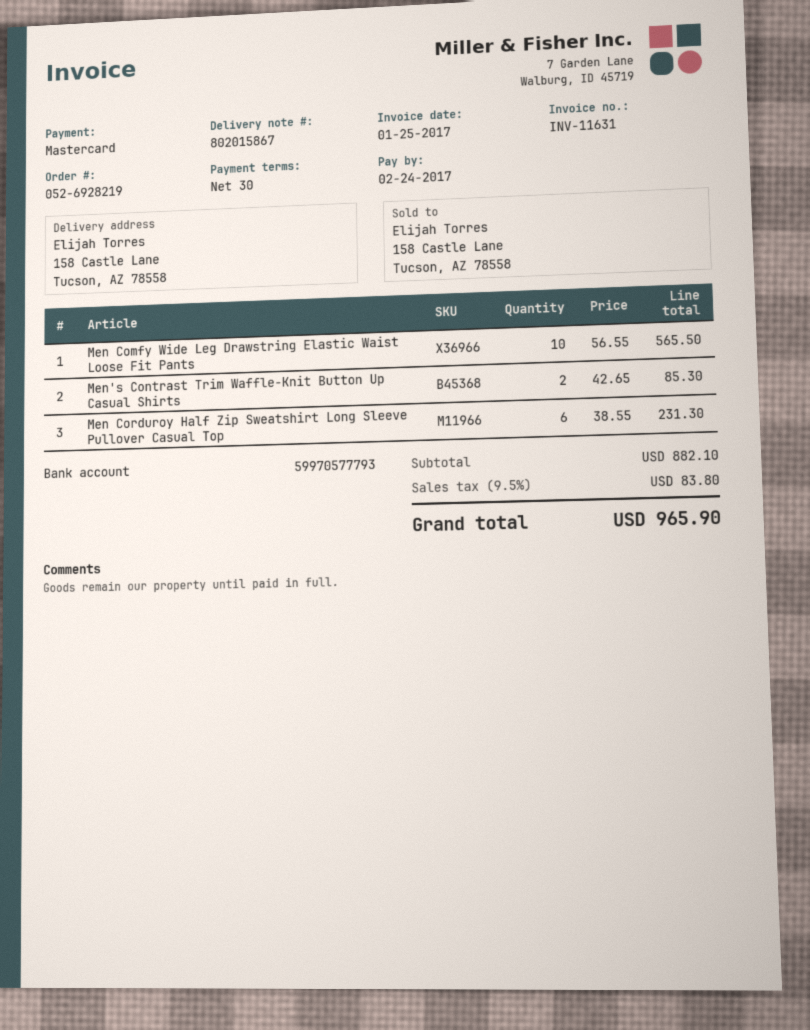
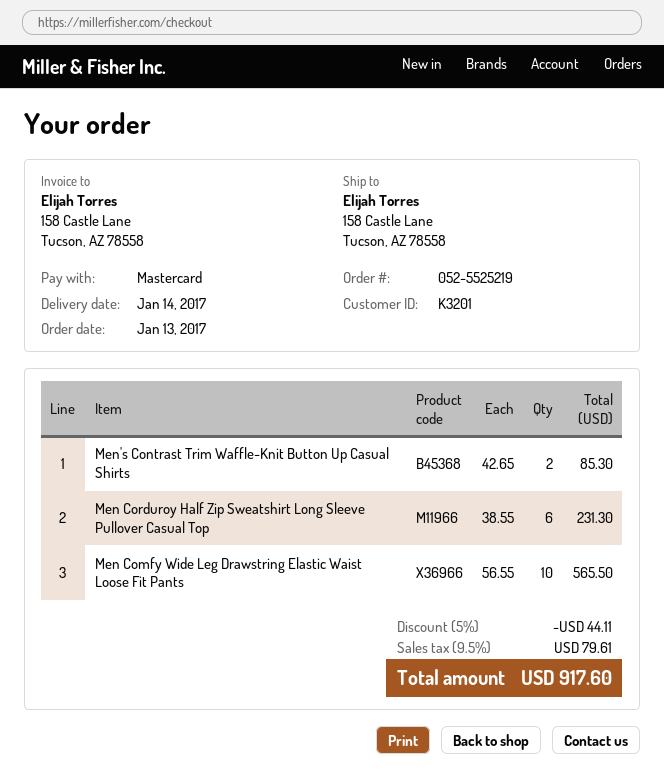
order number: 052-6928219 -> 052-5525219
discount: none -> 5% = 44.11
tax: 9.5% = 83.80 -> 9.5% = 79.61
total: 965.90 -> 917.60

